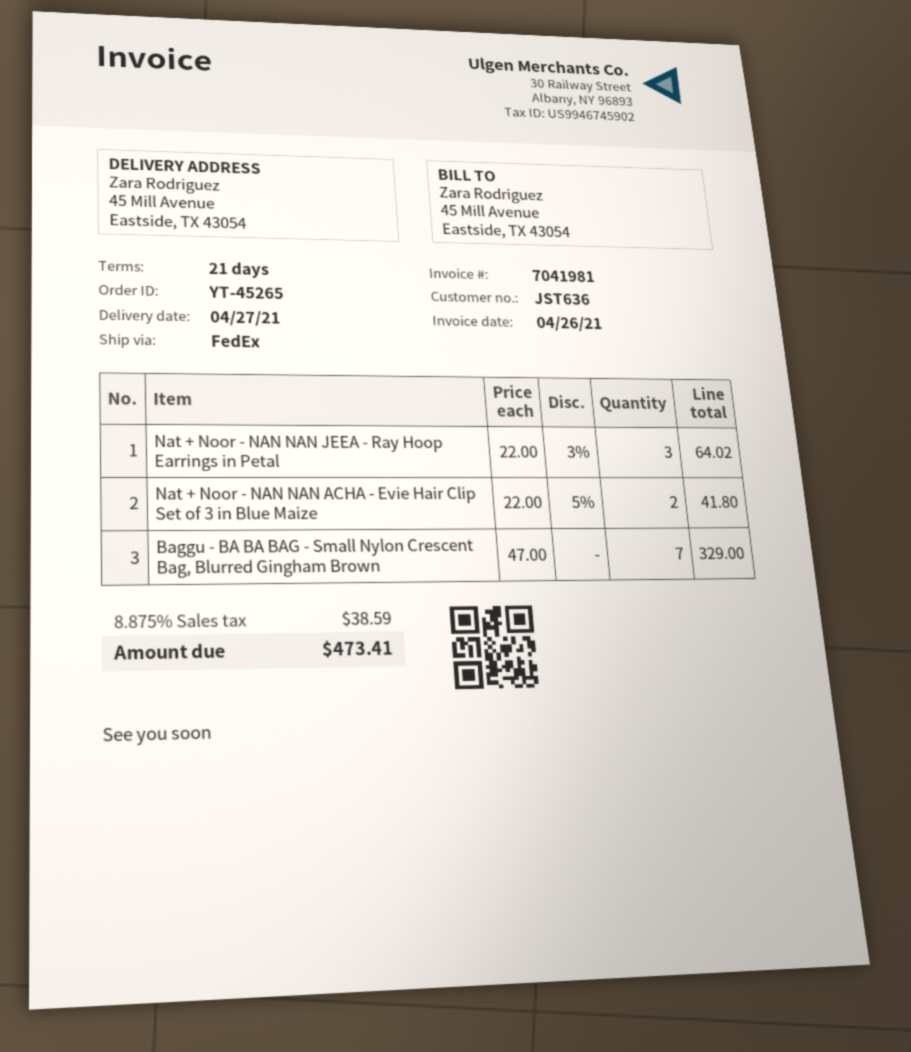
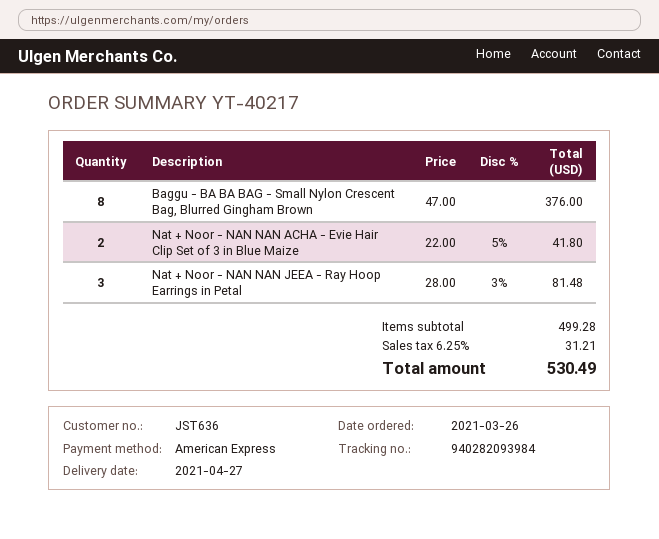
order number: YT-45265 -> YT-40217
Nat + Noor - NAN NAN JEEA - Ray Hoop Earrings in Petal: 3 x 22.00 - 3% = 64.02 -> 3 x 28.00 - 3% = 81.48
Baggu - BA BA BAG - Small Nylon Crescent Bag, Blurred Gingham Brown: 7 x 47.00 = 329.00 -> 8 x 47.00 = 376.00
tax: 8.875% = 38.59 -> 6.25% = 31.21
total: 473.41 -> 530.49

